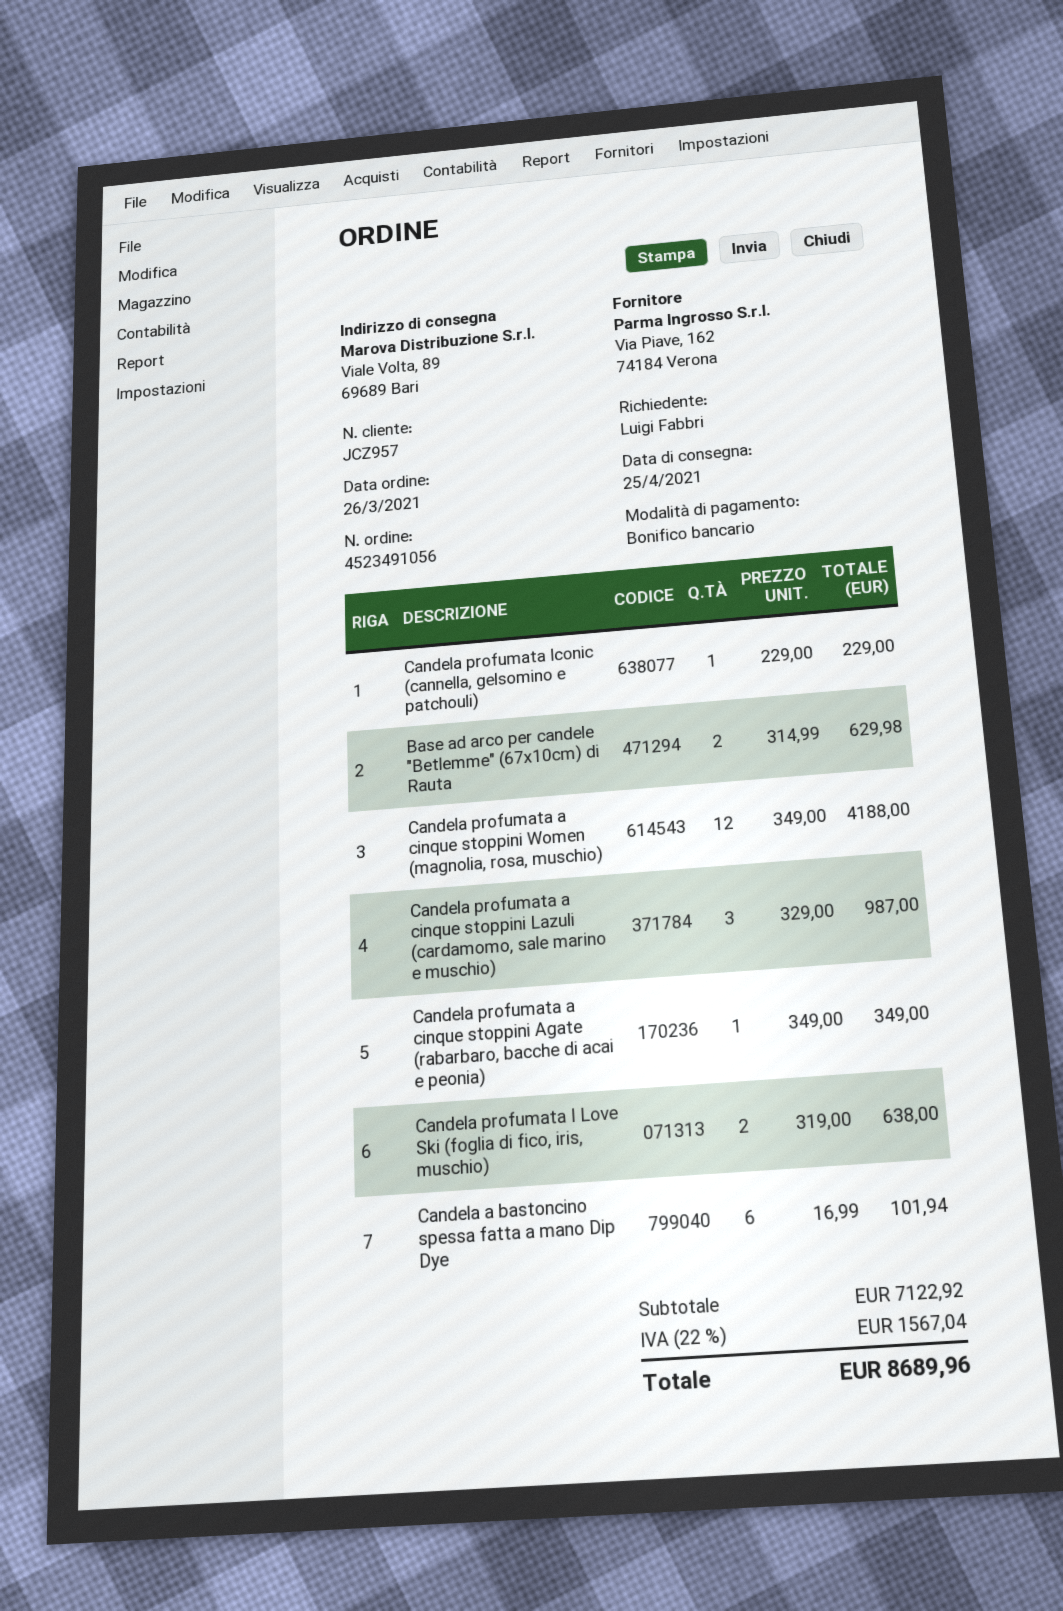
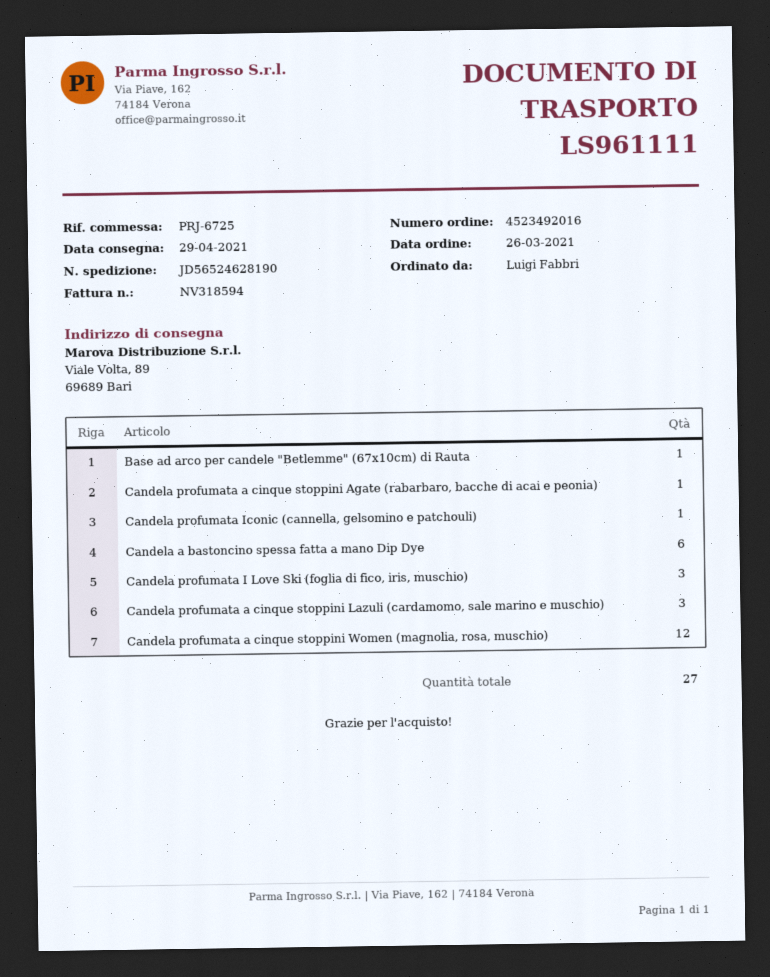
order number: 4523491056 -> 4523492016
delivery date: 2021-04-25 -> 2021-04-29
Base ad arco per candele "Betlemme" (67x10cm) di Rauta: 2 -> 1
Candela profumata I Love Ski (foglia di fico, iris, muschio): 2 -> 3

